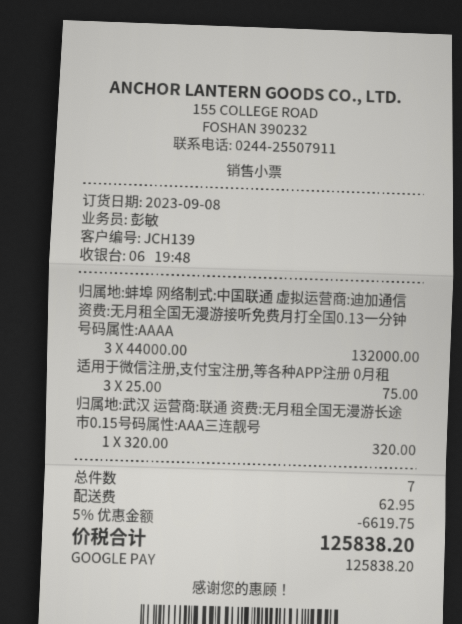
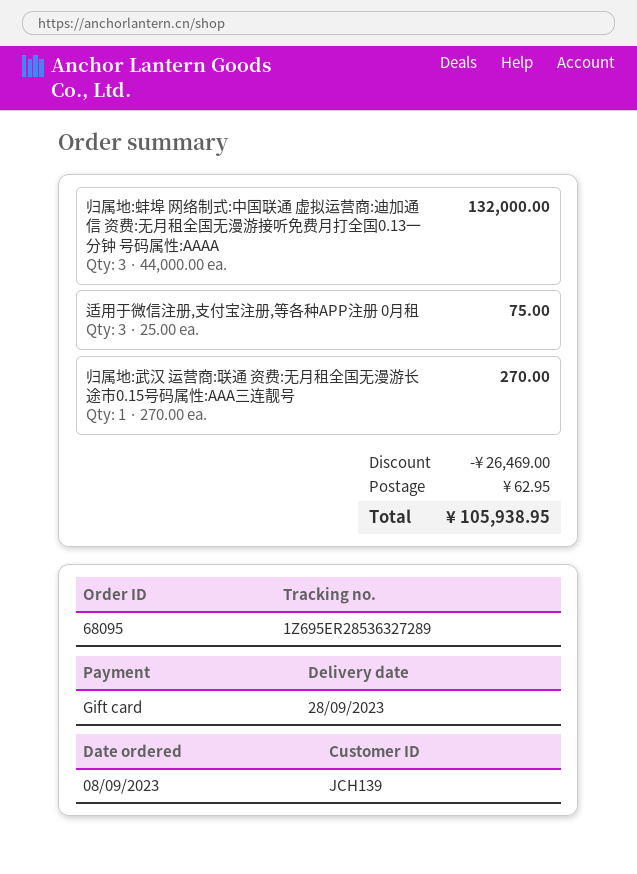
payment method: Google Pay -> gift card
归属地:武汉 运营商:联通 资费:无月租全国无漫游长途市0.15号码属性:AAA三连靓号: 1 x 320.00 = 320.00 -> 1 x 270.00 = 270.00
discount: 6619.75 -> 26469.00
total: 125838.20 -> 105938.95

